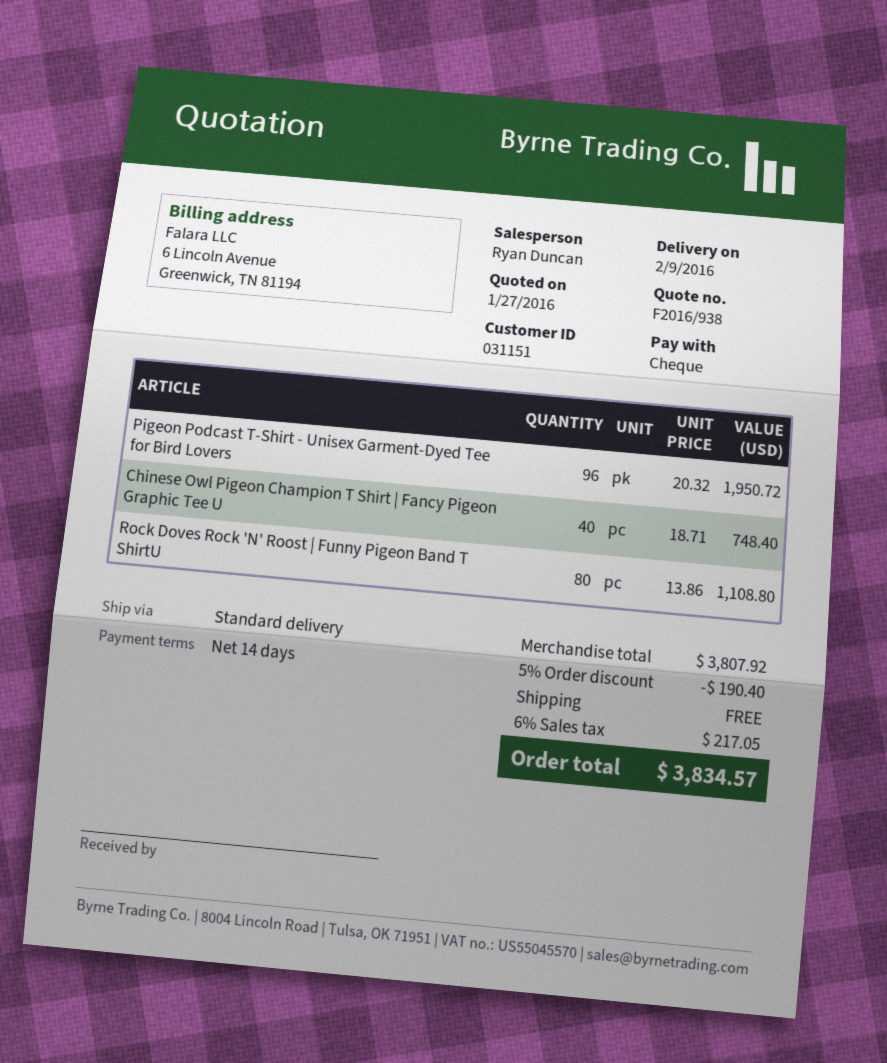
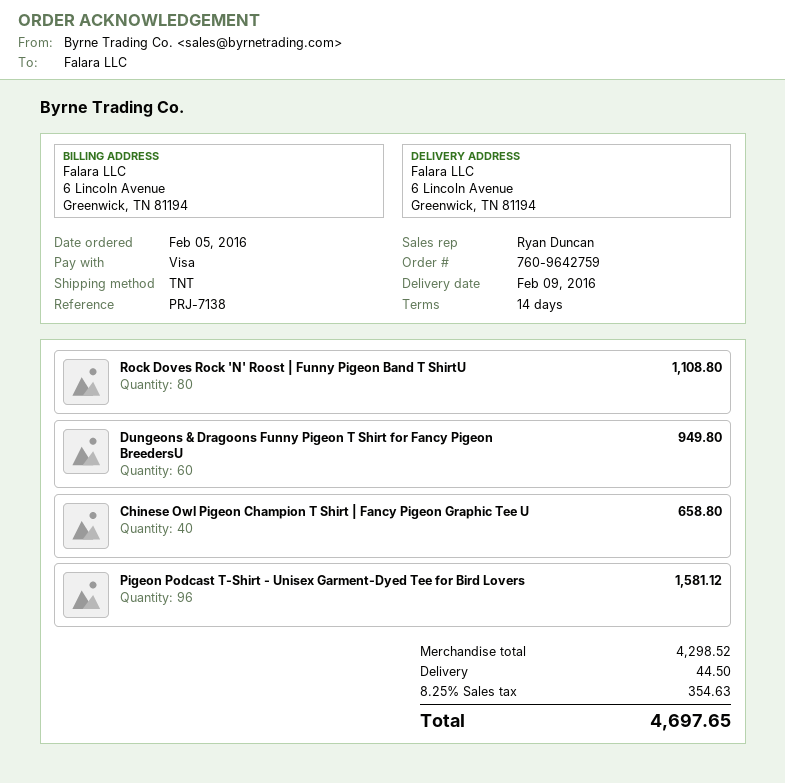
payment method: cheque -> Visa
shipping method: standard -> TNT
Pigeon Podcast T-Shirt - Unisex Garment-Dyed Tee for Bird Lovers: 96 for 1950.72 -> 96 for 1581.12
Chinese Owl Pigeon Champion T Shirt | Fancy Pigeon Graphic Tee U: 40 for 748.40 -> 40 for 658.80
Dungeons & Dragoons Funny Pigeon T Shirt for Fancy Pigeon BreedersU: none -> 60 for 949.80
subtotal: 3807.92 -> 4298.52
discount: 5% = 190.40 -> none
shipping: 0.00 -> 44.50
tax: 6% = 217.05 -> 8.25% = 354.63
total: 3834.57 -> 4697.65

